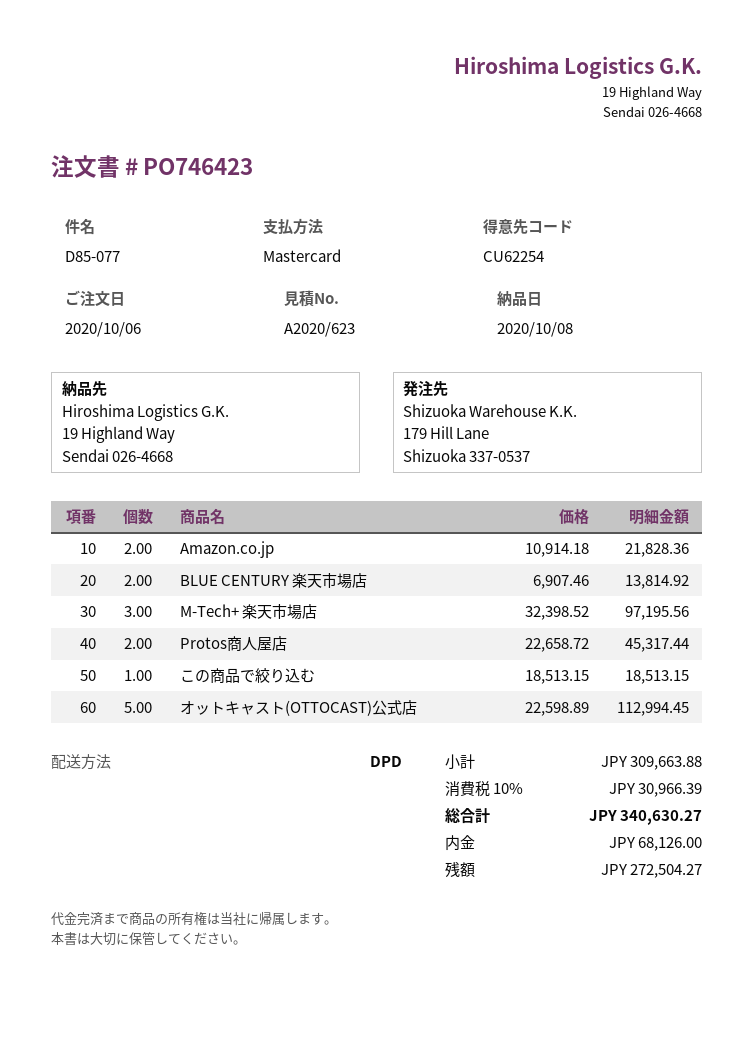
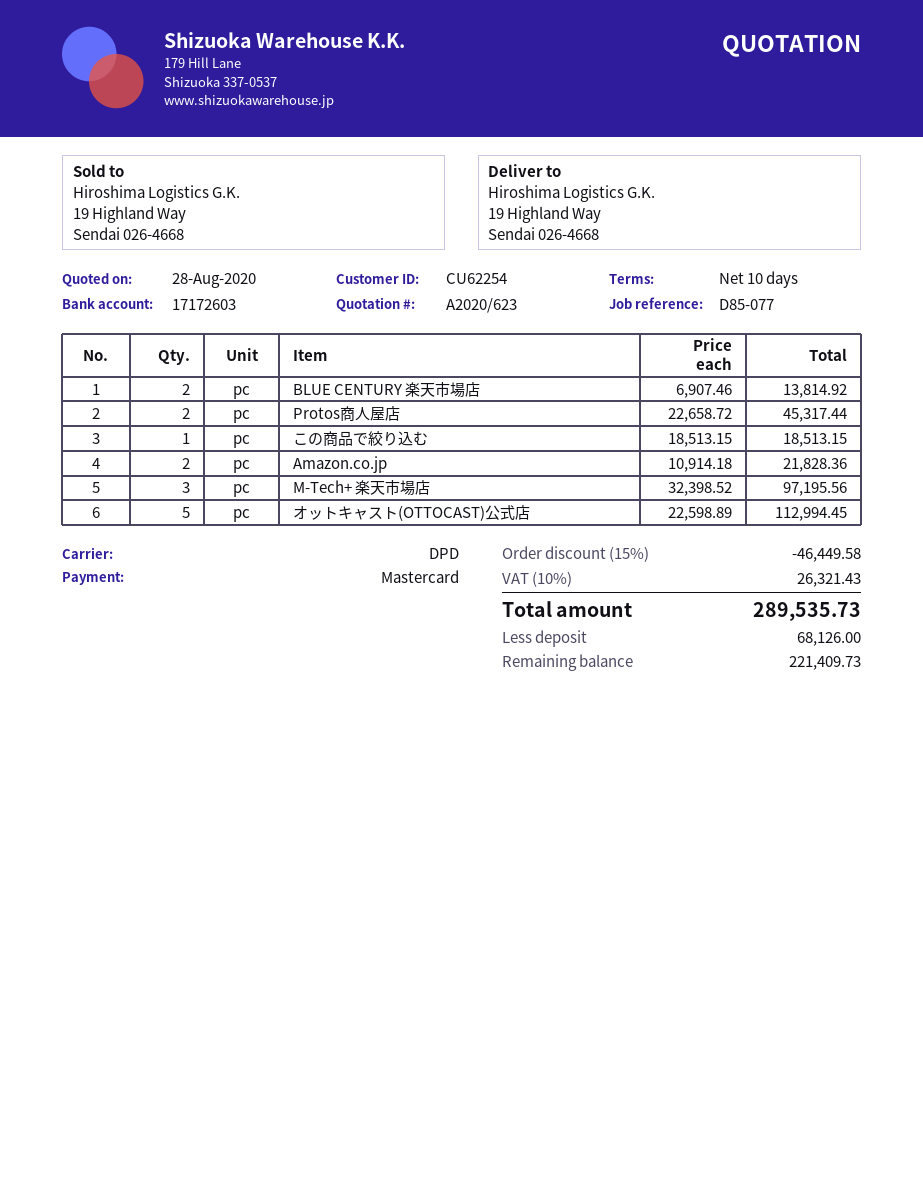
discount: none -> 15% = 46449.58
tax: 10% = 30966.39 -> 10% = 26321.43
total: 340630.27 -> 289535.73
balance: 272504.27 -> 221409.73

